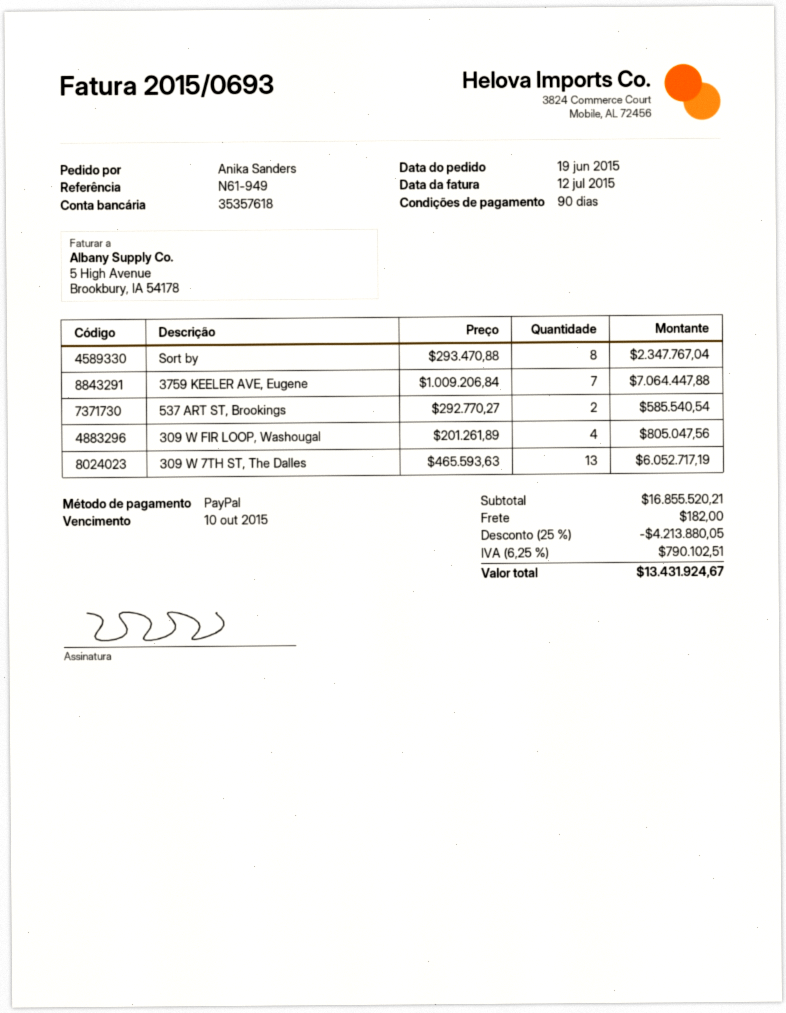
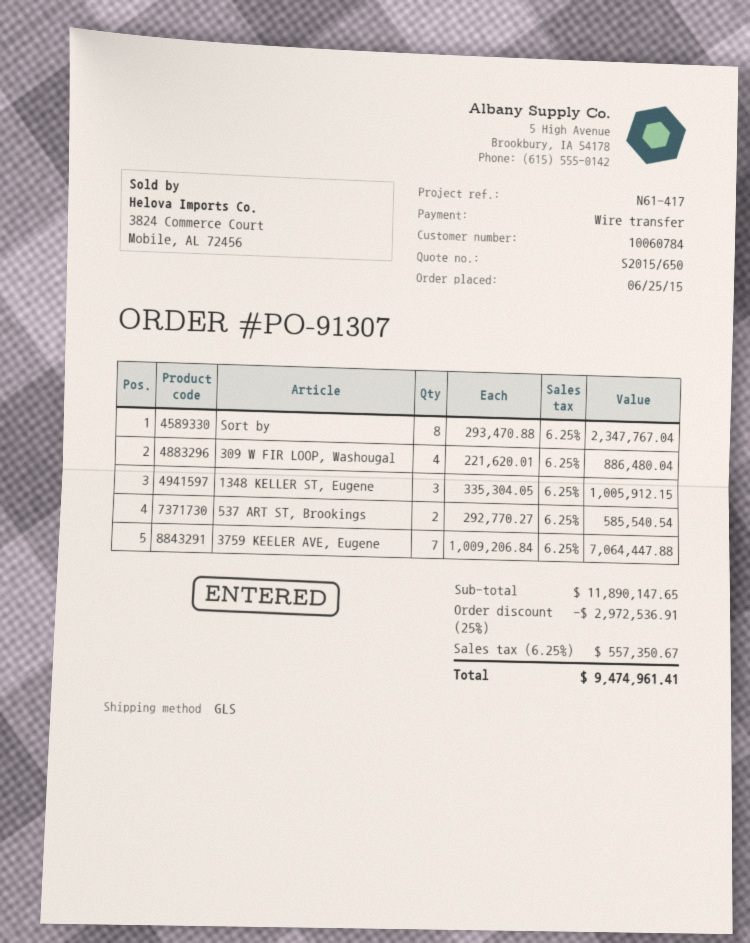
order date: 2015-06-19 -> 2015-06-25
reference: N61-949 -> N61-417
payment method: PayPal -> bank transfer
309 W FIR LOOP, Washougal: 4 x 201261.89 = 805047.56 -> 4 x 221620.01 = 886480.04
309 W 7TH ST, The Dalles: 13 x 465593.63 = 6052717.19 -> none
1348 KELLER ST, Eugene: none -> 3 x 335304.05 = 1005912.15
subtotal: 16855520.21 -> 11890147.65
discount: 25% = 4213880.05 -> 25% = 2972536.91
shipping: 182.00 -> none
tax: 6.25% = 790102.51 -> 6.25% = 557350.67
total: 13431924.67 -> 9474961.41

